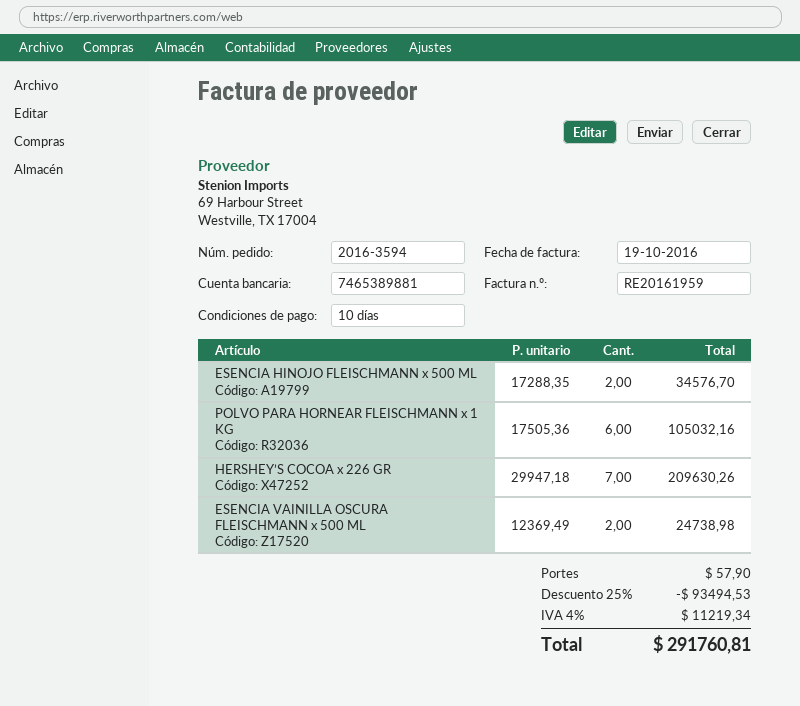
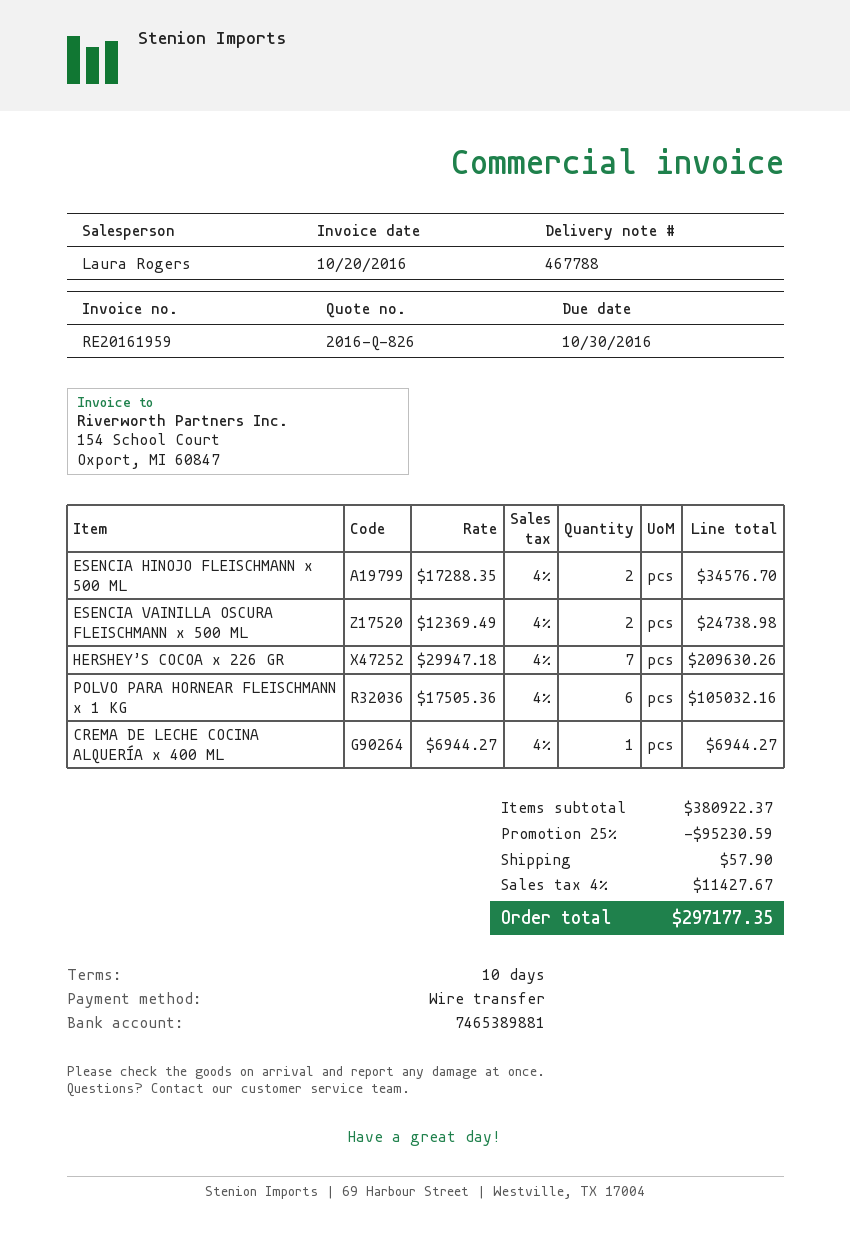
invoice date: 2016-10-19 -> 2016-10-20
CREMA DE LECHE COCINA ALQUERÍA x 400 ML: none -> 1 x 6944.27 = 6944.27
discount: 25% = 93494.53 -> 25% = 95230.59
tax: 4% = 11219.34 -> 4% = 11427.67
total: 291760.81 -> 297177.35

